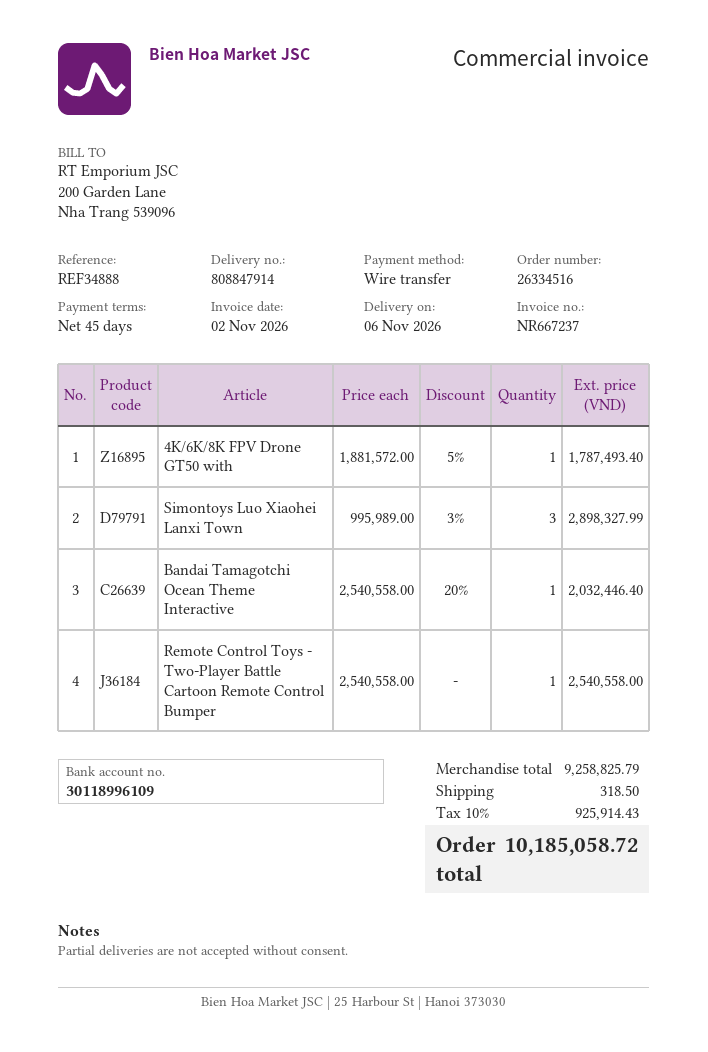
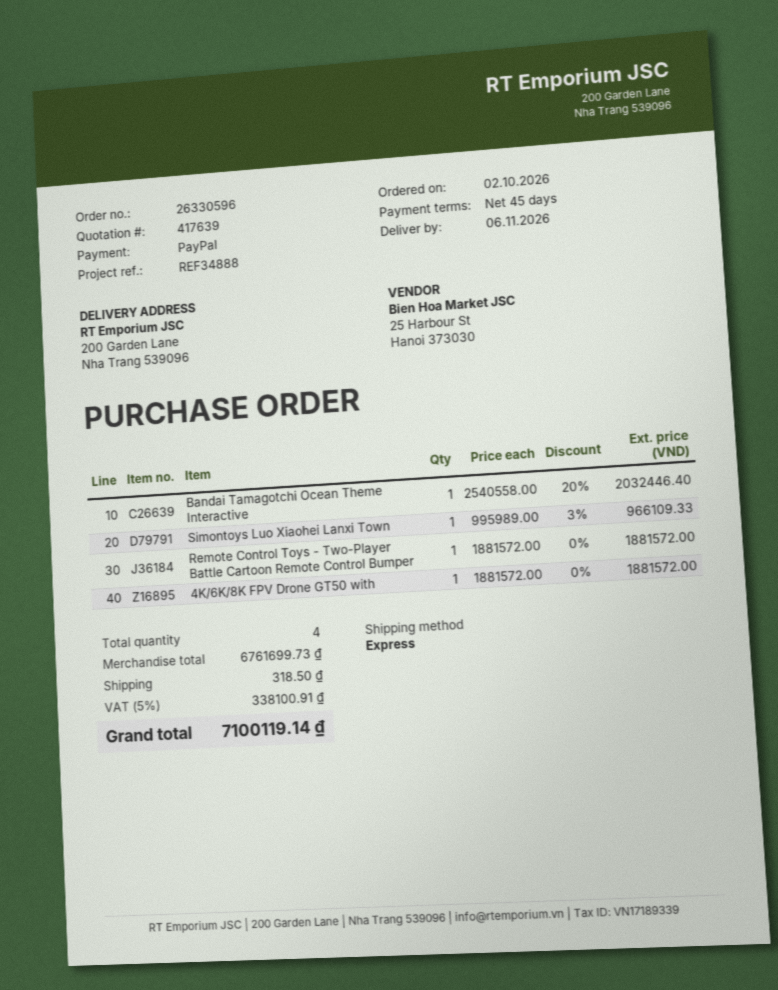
order number: 26334516 -> 26330596
payment method: bank transfer -> PayPal
4K/6K/8K FPV Drone GT50 with: 1 x 1881572.00 - 5% = 1787493.40 -> 1 x 1881572.00 = 1881572.00
Simontoys Luo Xiaohei Lanxi Town: 3 x 995989.00 - 3% = 2898327.99 -> 1 x 995989.00 - 3% = 966109.33
Remote Control Toys - Two-Player Battle Cartoon Remote Control Bumper: 1 x 2540558.00 = 2540558.00 -> 1 x 1881572.00 = 1881572.00
subtotal: 9258825.79 -> 6761699.73
tax: 10% = 925914.43 -> 5% = 338100.91
total: 10185058.72 -> 7100119.14

